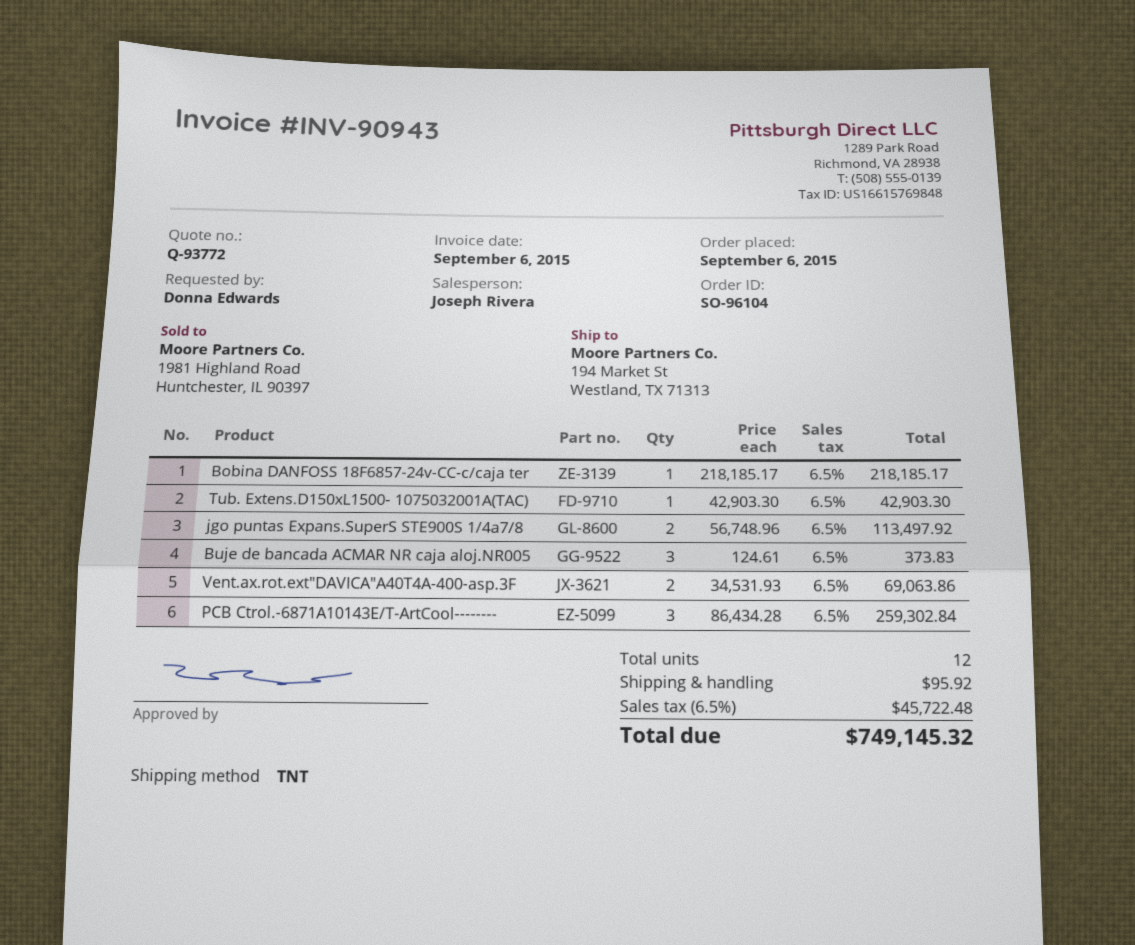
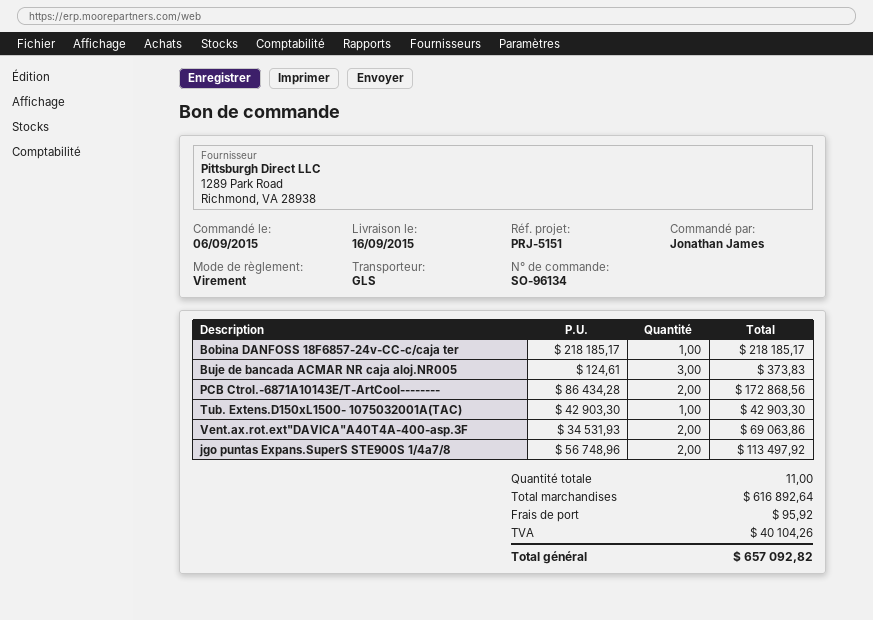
order number: SO-96104 -> SO-96134
ordered by: Donna Edwards -> Jonathan James
shipping method: TNT -> GLS
PCB Ctrol.-6871A10143E/T-ArtCool--------: 3 x 86434.28 = 259302.84 -> 2 x 86434.28 = 172868.56
total quantity: 12 -> 11
tax: 45722.48 -> 40104.26
total: 749145.32 -> 657092.82

